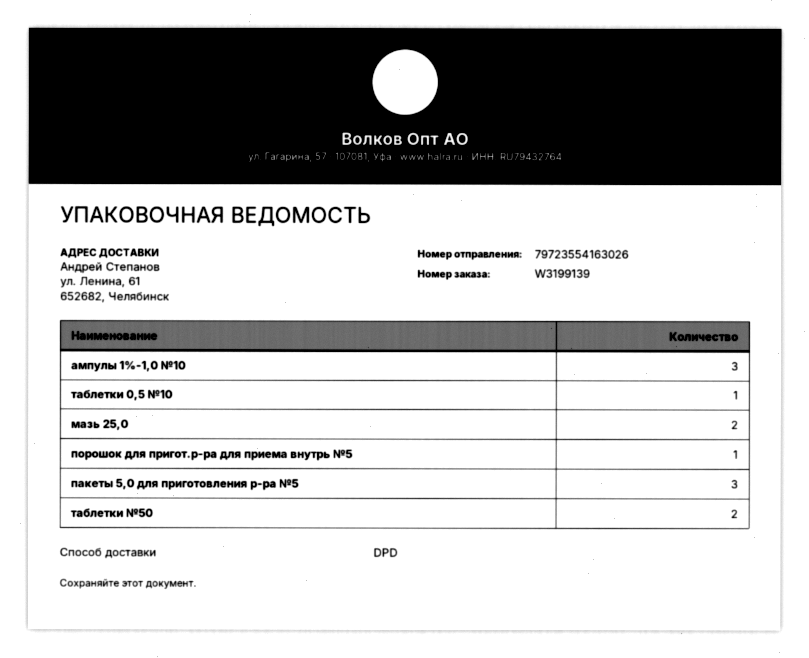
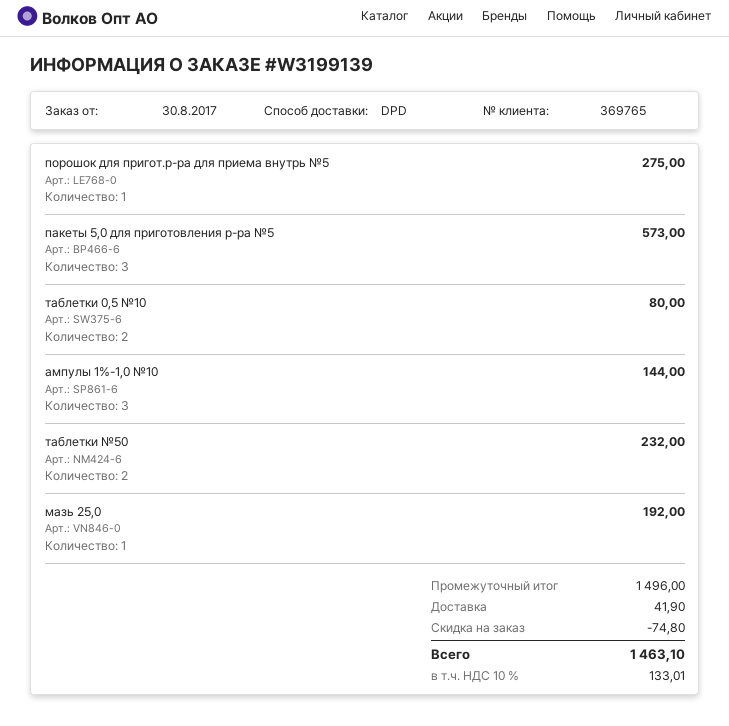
таблетки 0,5 №10: 1 -> 2
мазь 25,0: 2 -> 1

